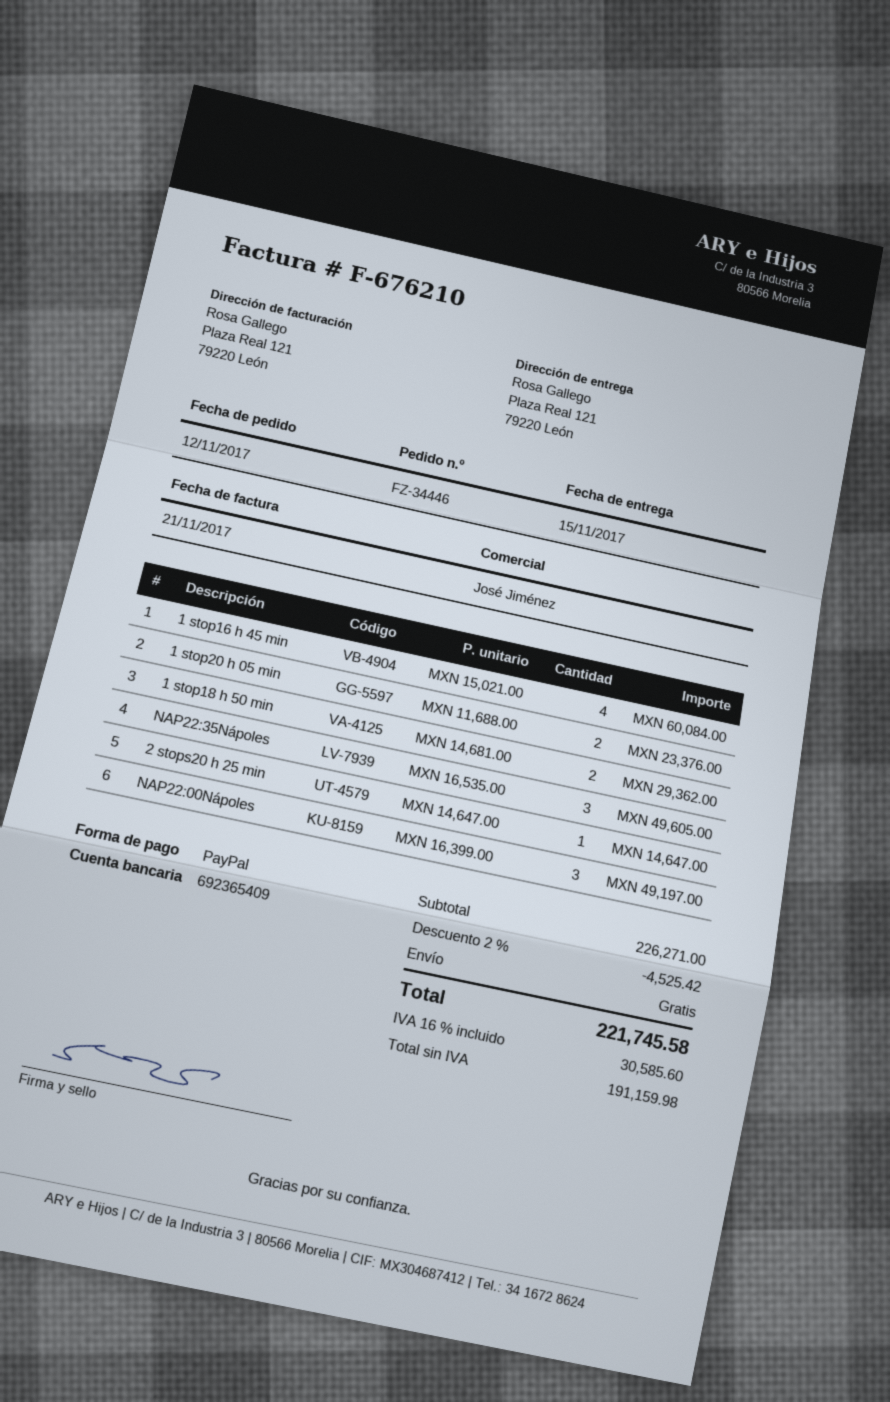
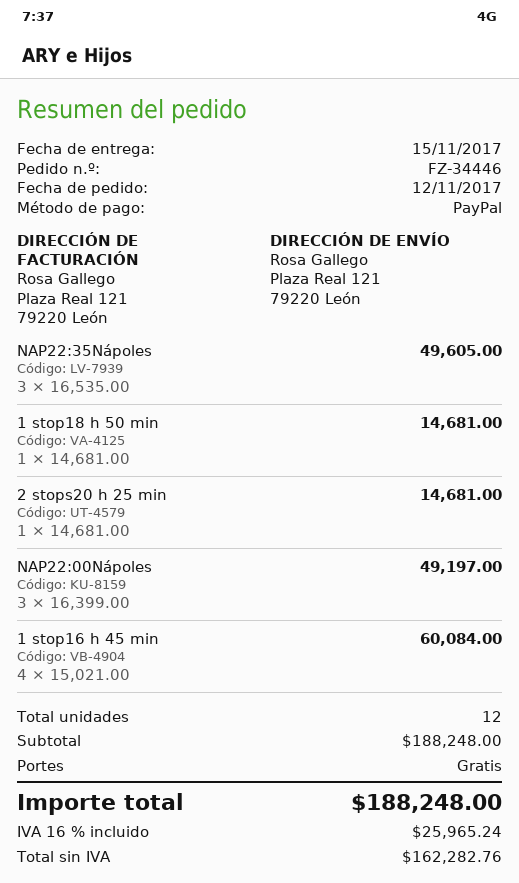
1 stop20 h 05 min: 2 x 11688.00 = 23376.00 -> none
1 stop18 h 50 min: 2 x 14681.00 = 29362.00 -> 1 x 14681.00 = 14681.00
2 stops20 h 25 min: 1 x 14647.00 = 14647.00 -> 1 x 14681.00 = 14681.00
subtotal: 226271.00 -> 188248.00
discount: 2% = 4525.42 -> none
net: 191159.98 -> 162282.76
tax: 16% = 30585.60 -> 16% = 25965.24
total: 221745.58 -> 188248.00

